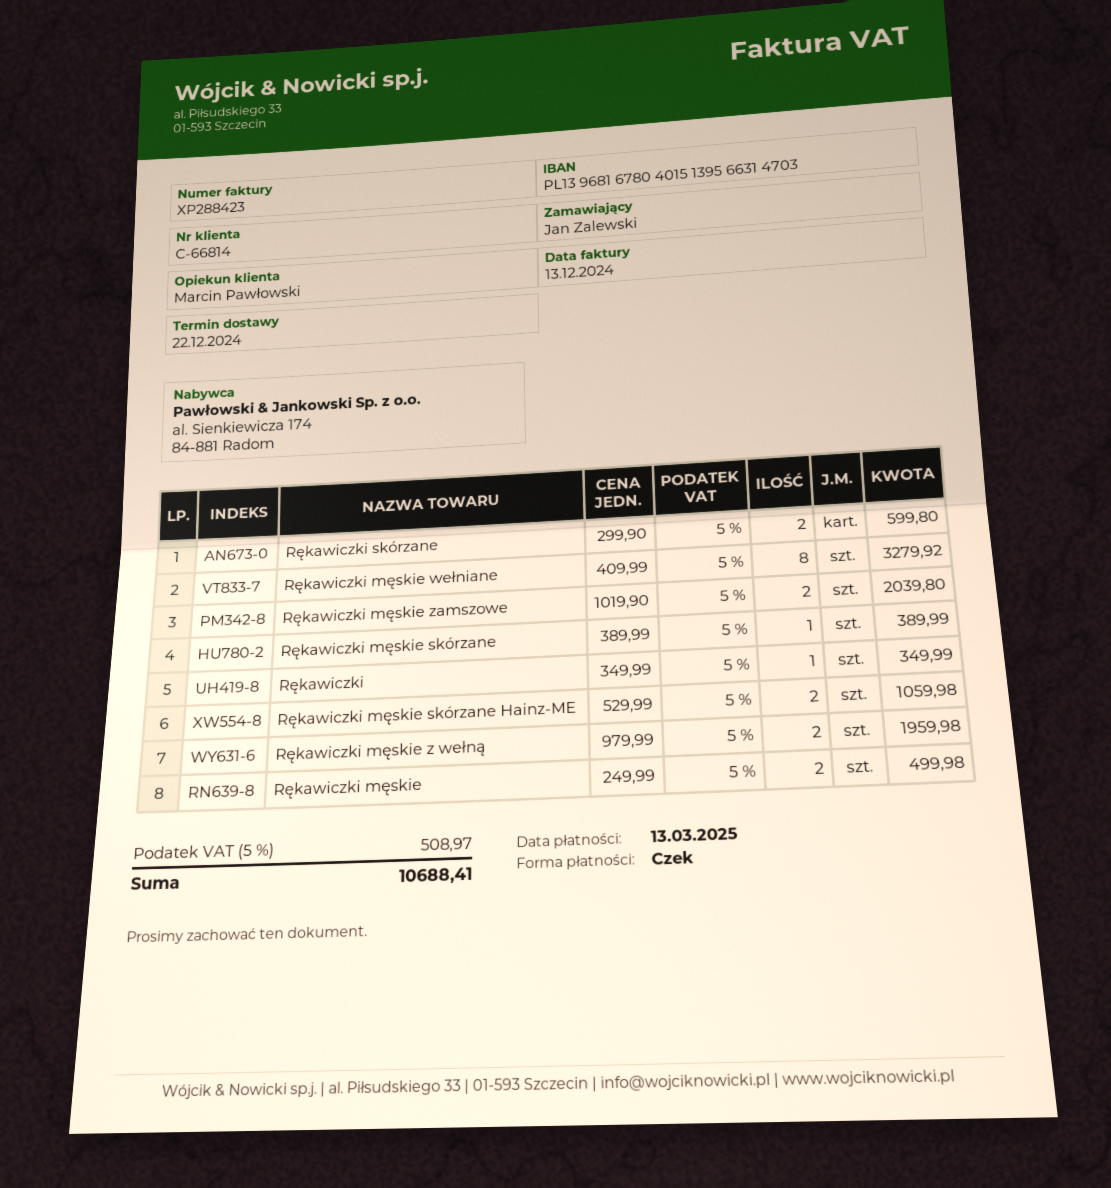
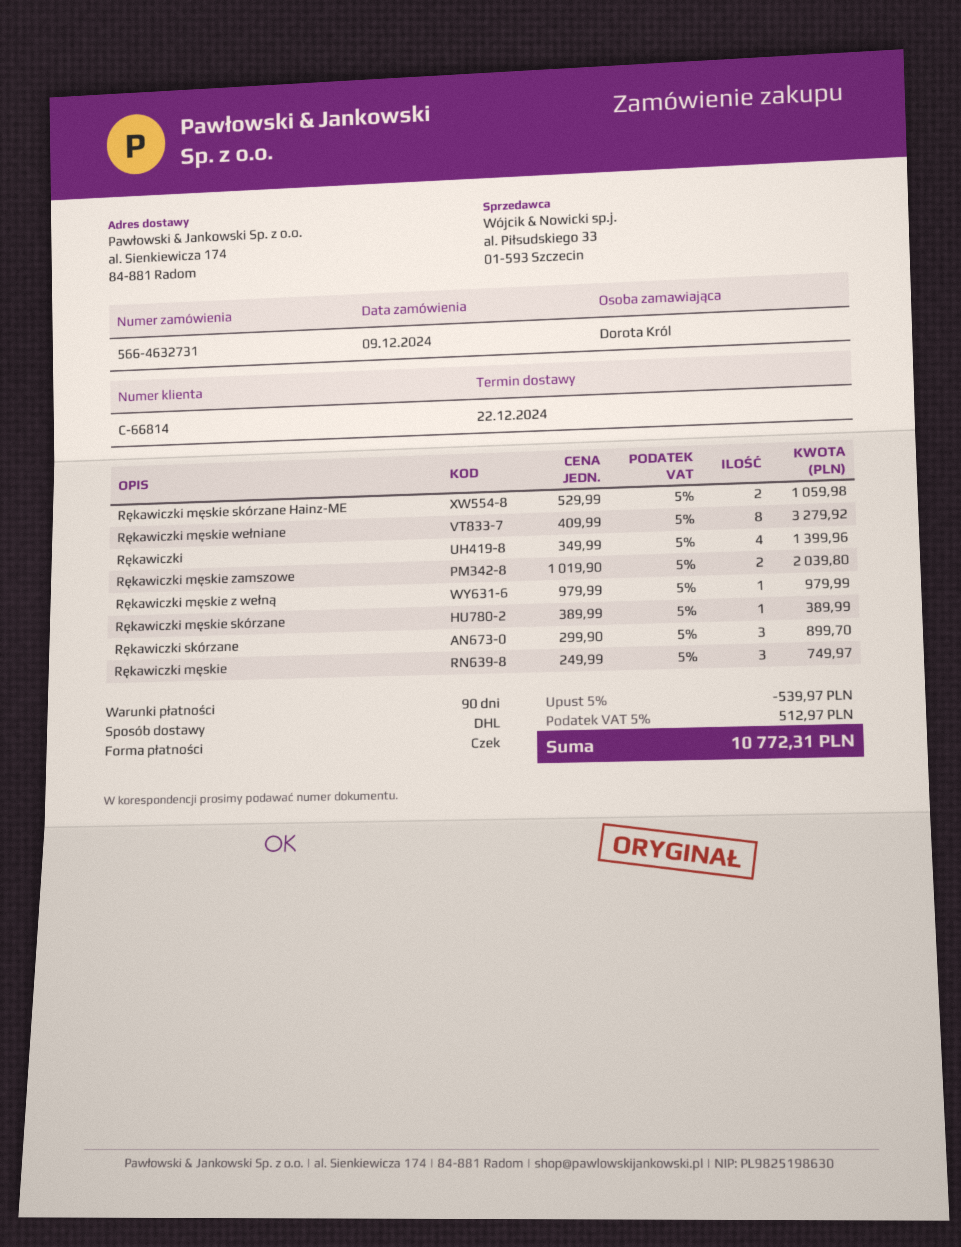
ordered by: Jan Zalewski -> Dorota Król
Rękawiczki skórzane: 2 x 299.90 = 599.80 -> 3 x 299.90 = 899.70
Rękawiczki: 1 x 349.99 = 349.99 -> 4 x 349.99 = 1399.96
Rękawiczki męskie z wełną: 2 x 979.99 = 1959.98 -> 1 x 979.99 = 979.99
Rękawiczki męskie: 2 x 249.99 = 499.98 -> 3 x 249.99 = 749.97
discount: none -> 5% = 539.97
tax: 5% = 508.97 -> 5% = 512.97
total: 10688.41 -> 10772.31

